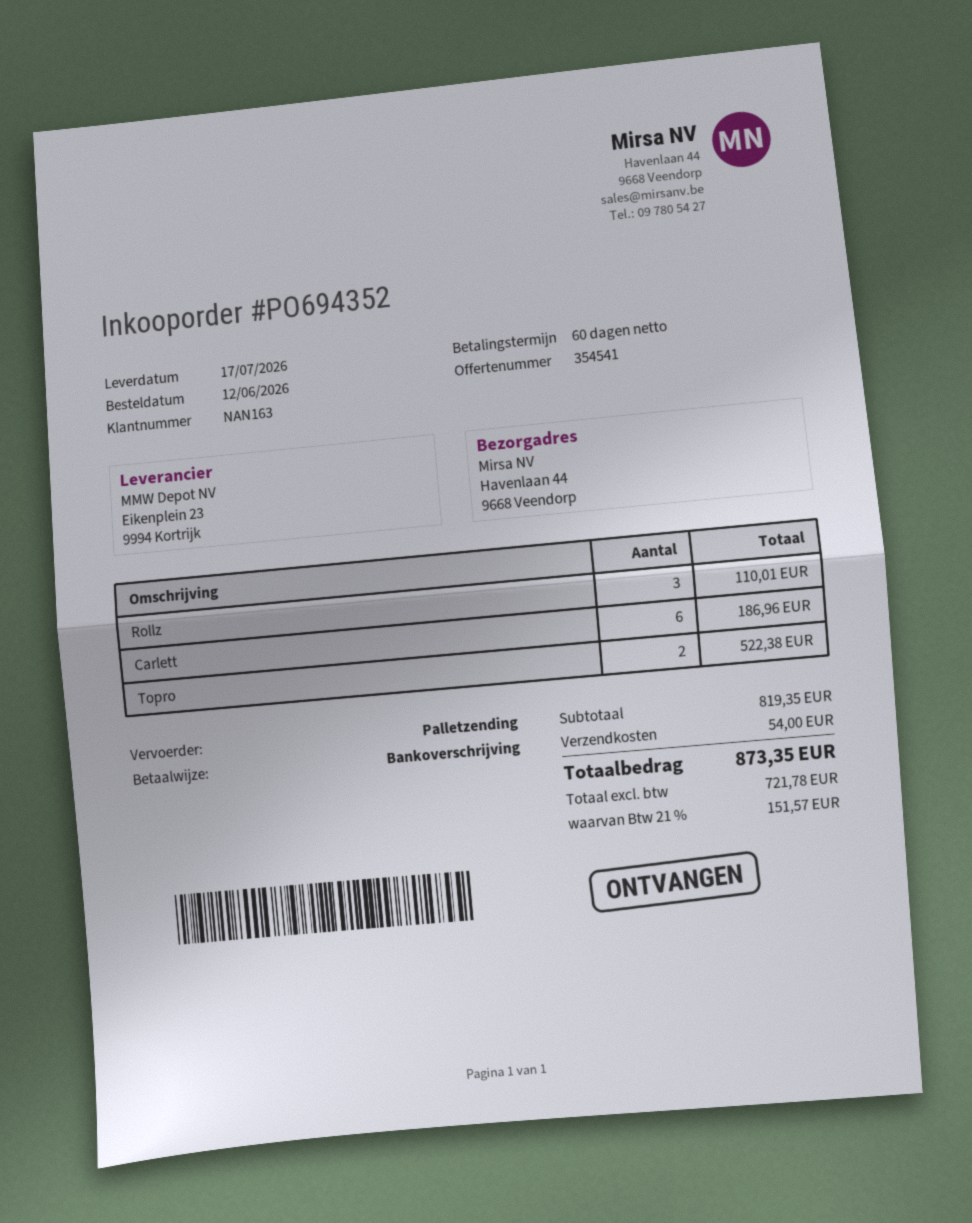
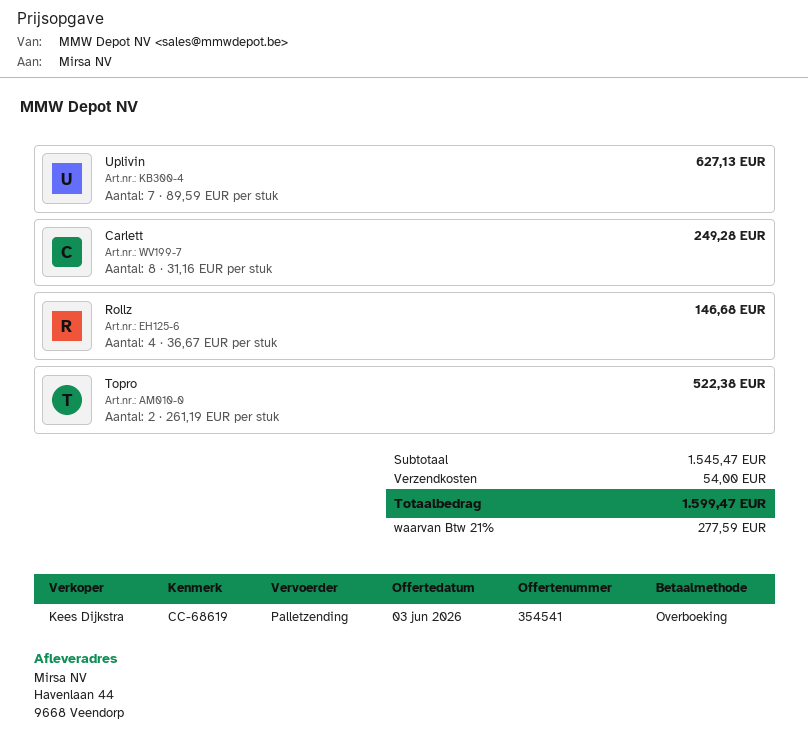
Rollz: 3 for 110.01 -> 4 for 146.68
Carlett: 6 for 186.96 -> 8 for 249.28
Uplivin: none -> 7 for 627.13
subtotal: 819.35 -> 1545.47
tax: 21% = 151.57 -> 21% = 277.59
total: 873.35 -> 1599.47

